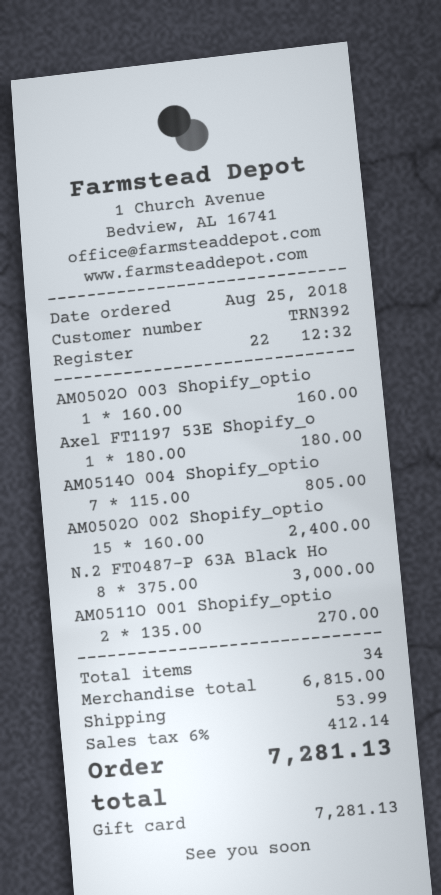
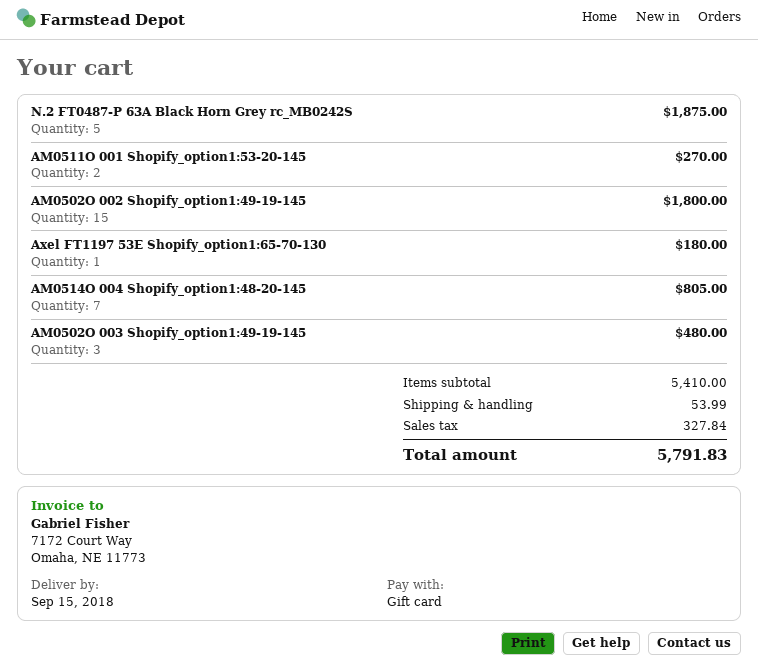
AM0502O 003 Shopify_optio: 1 for 160.00 -> 3 for 480.00
AM0502O 002 Shopify_optio: 15 for 2400.00 -> 15 for 1800.00
N.2 FT0487-P 63A Black Ho: 8 for 3000.00 -> 5 for 1875.00
subtotal: 6815.00 -> 5410.00
tax: 412.14 -> 327.84
total: 7281.13 -> 5791.83

